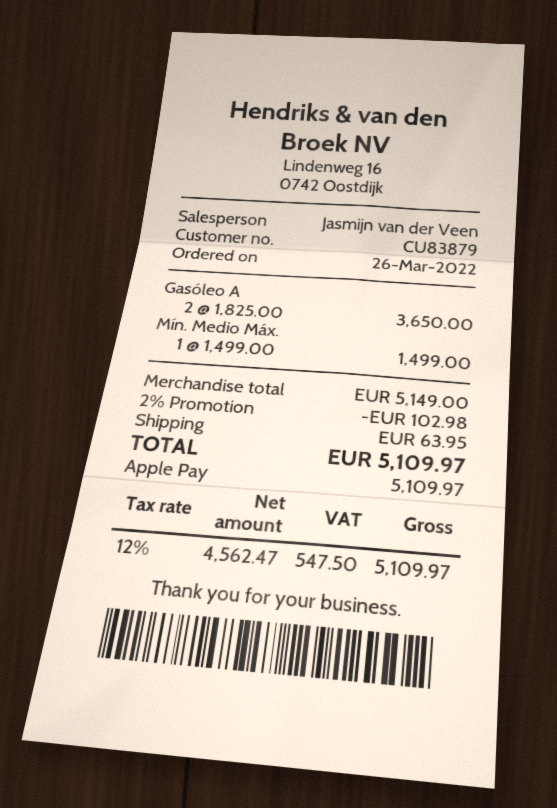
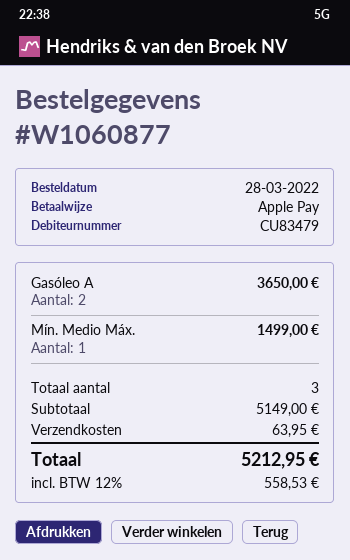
order date: 2022-03-26 -> 2022-03-28
customer number: CU83879 -> CU83479
discount: 2% = 102.98 -> none
tax: 12% = 547.50 -> 12% = 558.53
total: 5109.97 -> 5212.95

